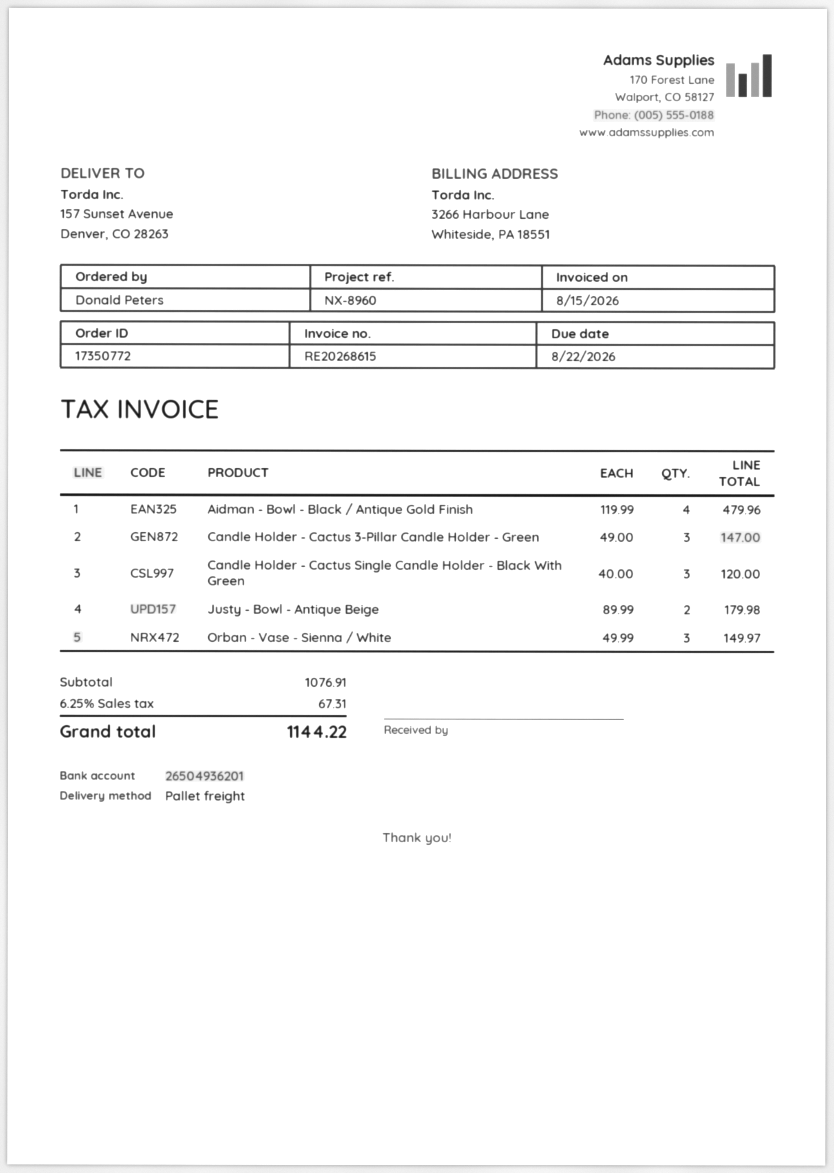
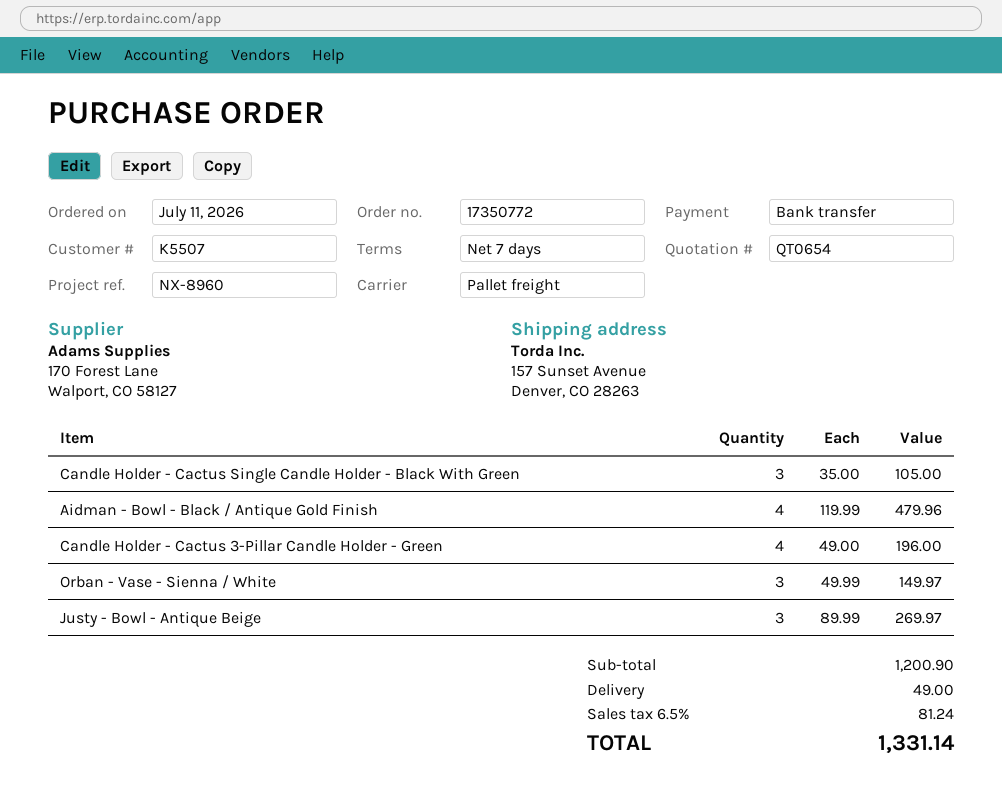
Candle Holder - Cactus 3-Pillar Candle Holder - Green: 3 x 49.00 = 147.00 -> 4 x 49.00 = 196.00
Candle Holder - Cactus Single Candle Holder - Black With Green: 3 x 40.00 = 120.00 -> 3 x 35.00 = 105.00
Justy - Bowl - Antique Beige: 2 x 89.99 = 179.98 -> 3 x 89.99 = 269.97
subtotal: 1076.91 -> 1200.90
shipping: none -> 49.00
tax: 6.25% = 67.31 -> 6.5% = 81.24
total: 1144.22 -> 1331.14

